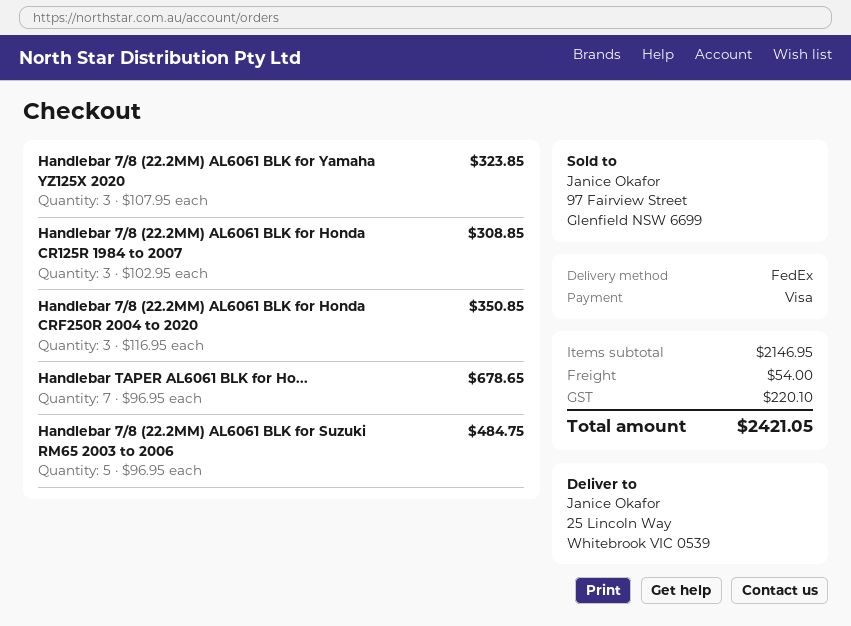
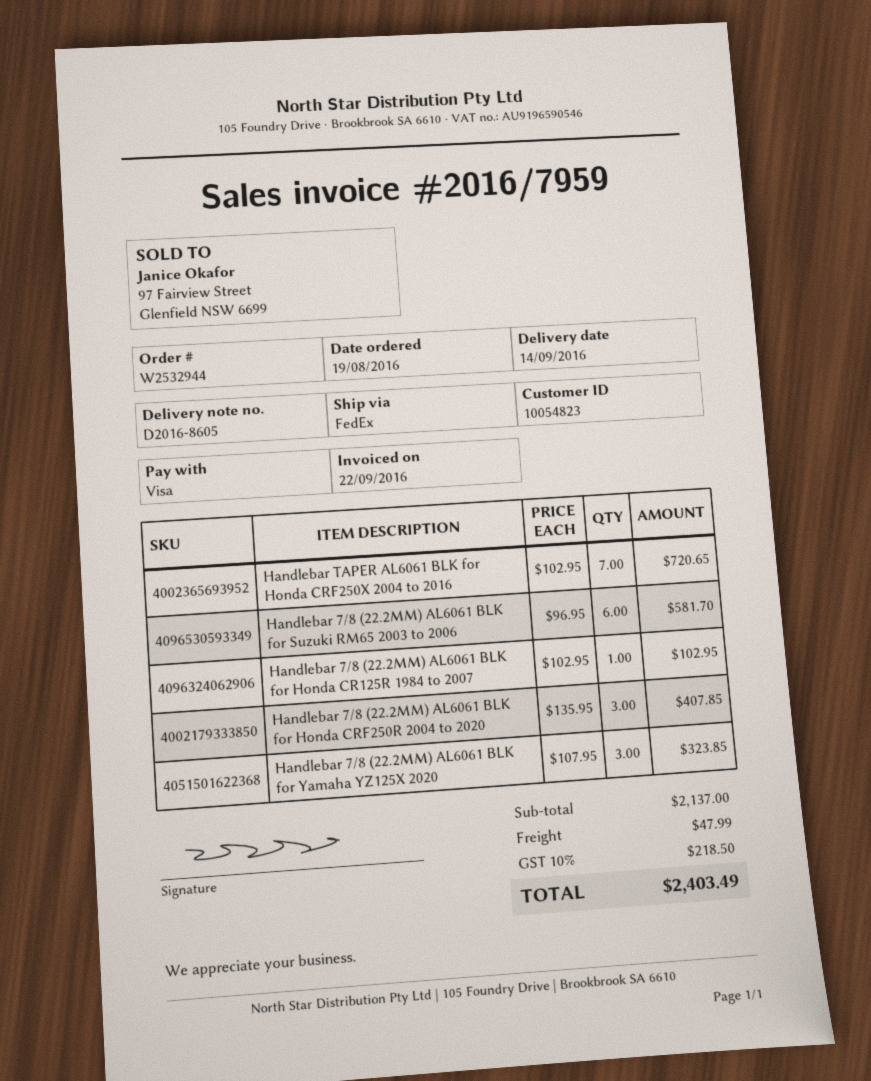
Handlebar 7/8 (22.2MM) AL6061 BLK for Honda CR125R 1984 to 2007: 3 x 102.95 = 308.85 -> 1 x 102.95 = 102.95
Handlebar 7/8 (22.2MM) AL6061 BLK for Honda CRF250R 2004 to 2020: 3 x 116.95 = 350.85 -> 3 x 135.95 = 407.85
Handlebar TAPER AL6061 BLK for Ho...: 7 x 96.95 = 678.65 -> 7 x 102.95 = 720.65
Handlebar 7/8 (22.2MM) AL6061 BLK for Suzuki RM65 2003 to 2006: 5 x 96.95 = 484.75 -> 6 x 96.95 = 581.70
subtotal: 2146.95 -> 2137.00
shipping: 54.00 -> 47.99
tax: 220.10 -> 218.50
total: 2421.05 -> 2403.49

